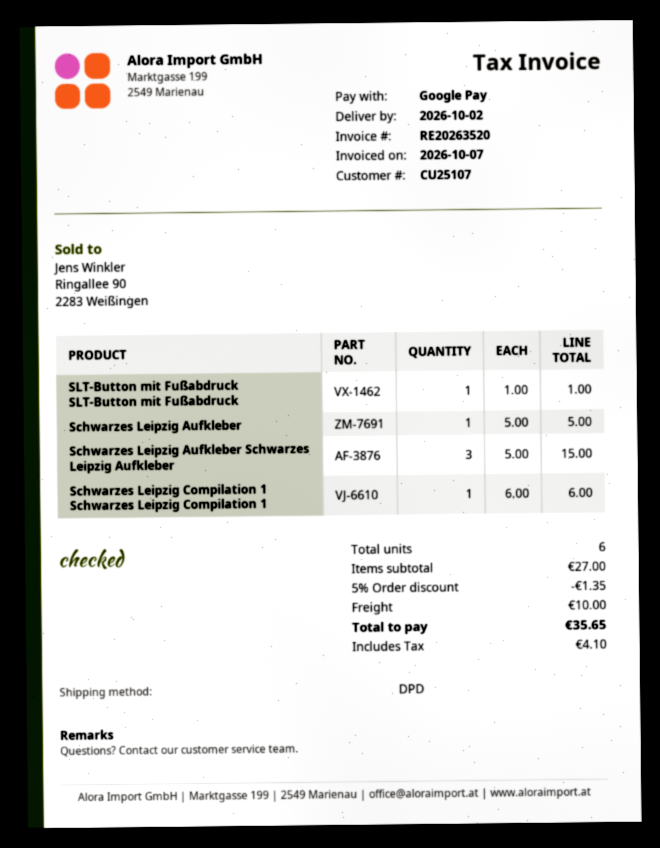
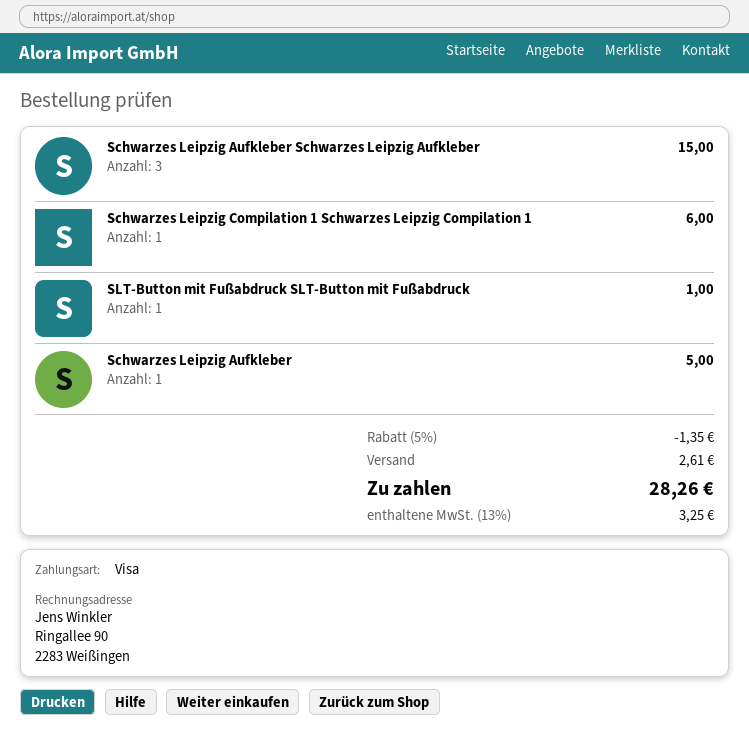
payment method: Google Pay -> Visa
shipping: 10.00 -> 2.61
tax: 4.10 -> 3.25
total: 35.65 -> 28.26

